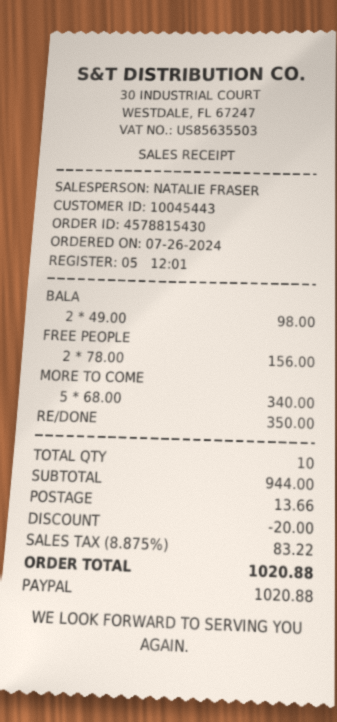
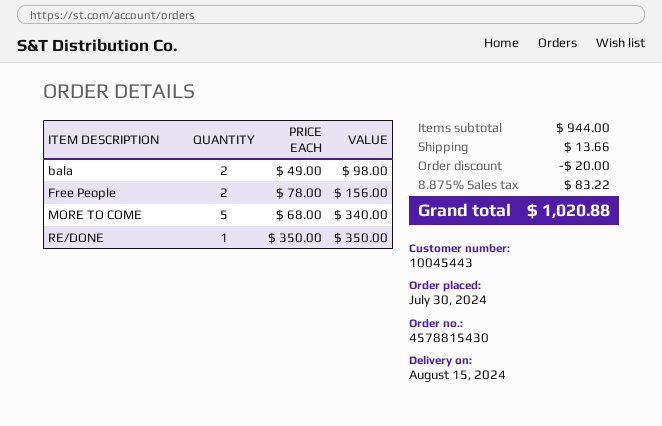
order date: 2024-07-26 -> 2024-07-30

